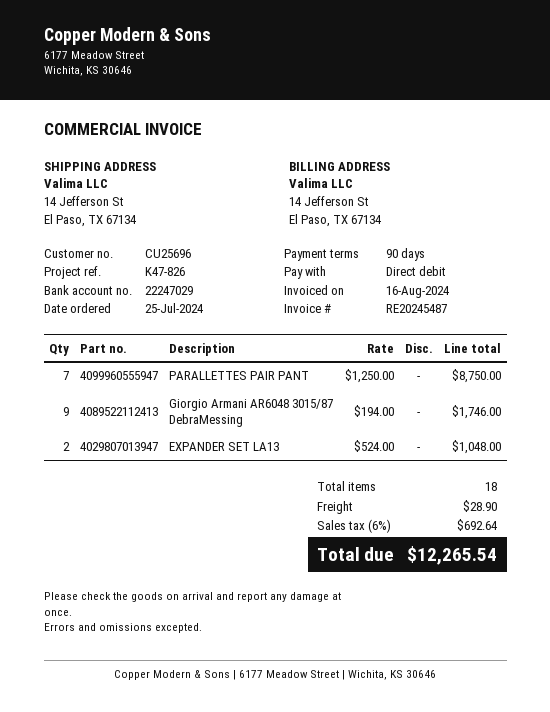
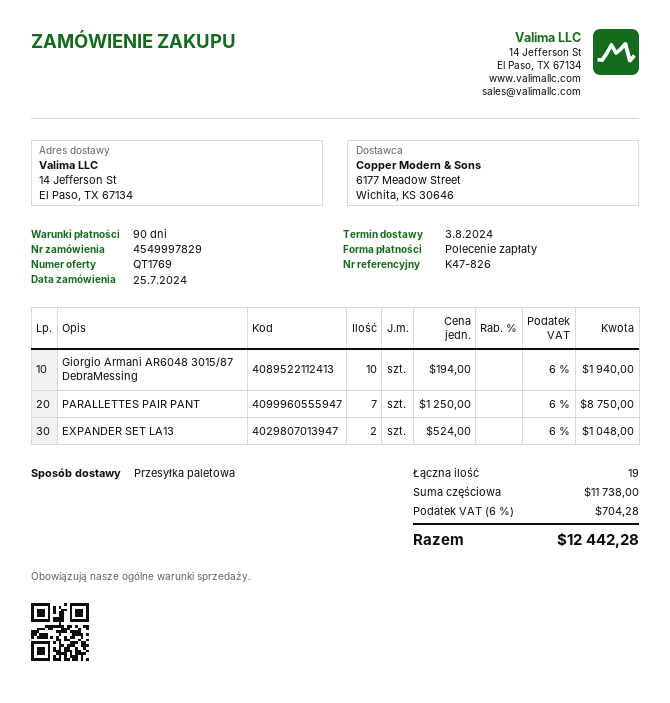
Giorgio Armani AR6048 3015/87 DebraMessing: 9 x 194.00 = 1746.00 -> 10 x 194.00 = 1940.00
total quantity: 18 -> 19
shipping: 28.90 -> none
tax: 6% = 692.64 -> 6% = 704.28
total: 12265.54 -> 12442.28

